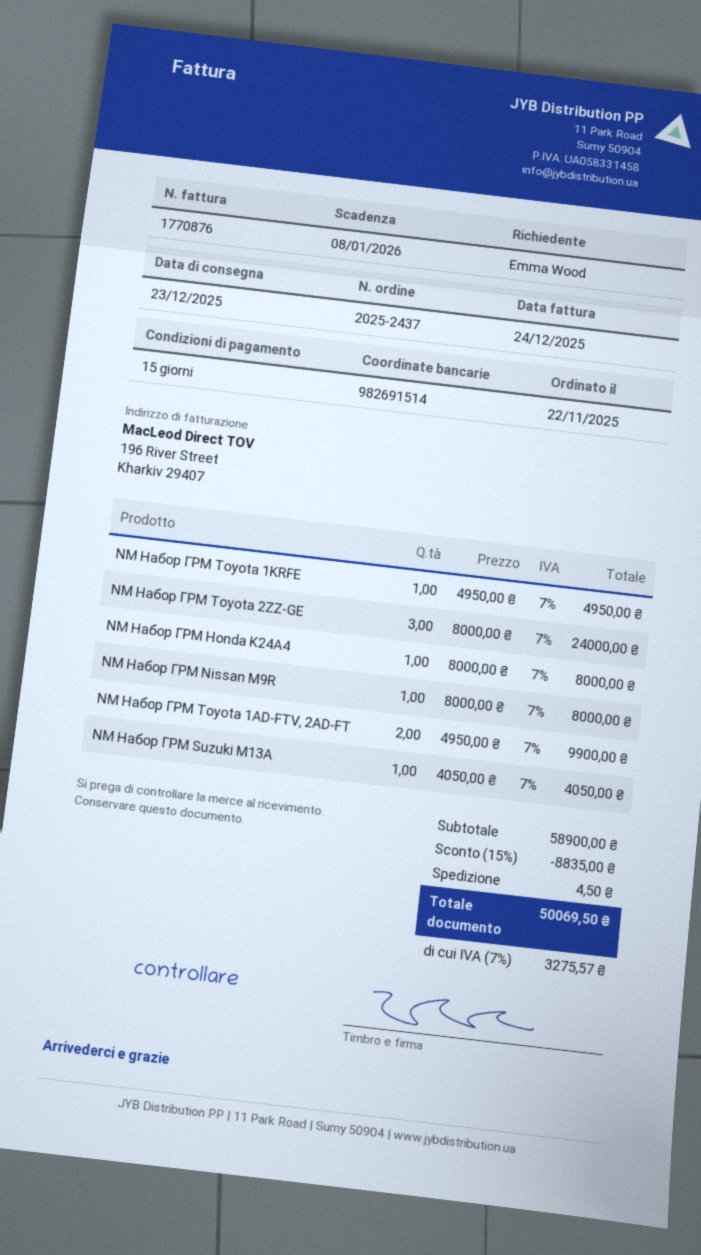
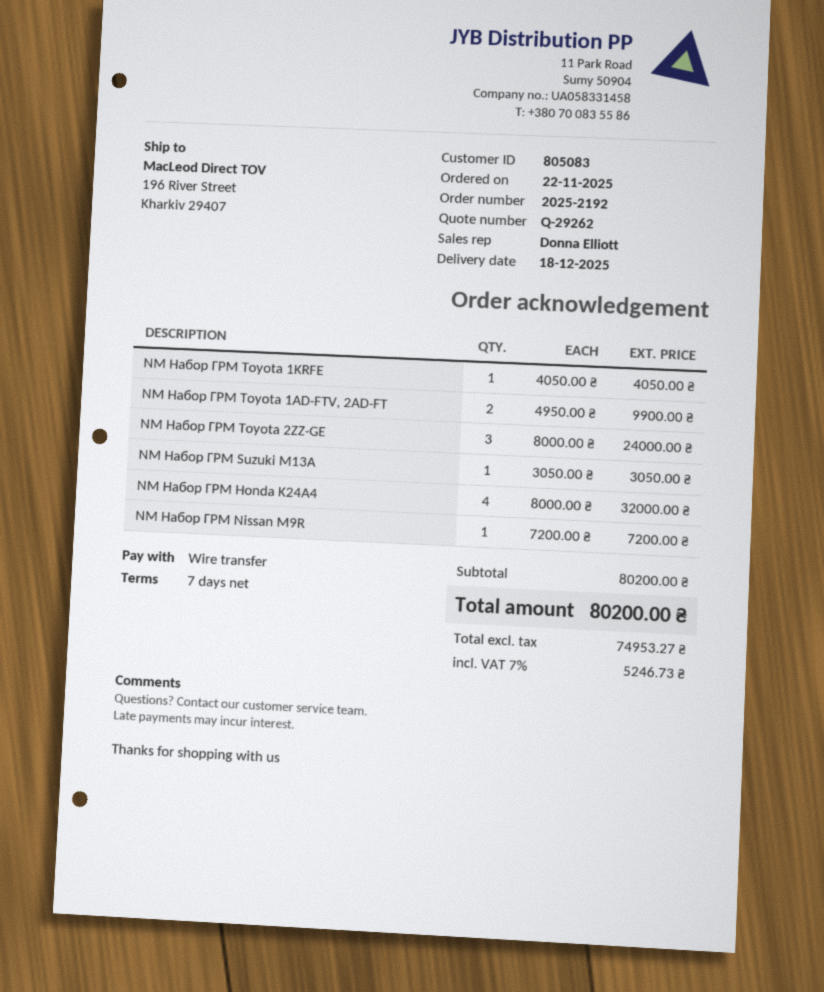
order number: 2025-2437 -> 2025-2192
delivery date: 2025-12-23 -> 2025-12-18
payment terms: 15 days -> 7 days
NM Набор ГРМ Toyota 1KRFE: 1 x 4950.00 = 4950.00 -> 1 x 4050.00 = 4050.00
NM Набор ГРМ Honda K24A4: 1 x 8000.00 = 8000.00 -> 4 x 8000.00 = 32000.00
NM Набор ГРМ Nissan M9R: 1 x 8000.00 = 8000.00 -> 1 x 7200.00 = 7200.00
NM Набор ГРМ Suzuki M13A: 1 x 4050.00 = 4050.00 -> 1 x 3050.00 = 3050.00
subtotal: 58900.00 -> 80200.00
discount: 15% = 8835.00 -> none
shipping: 4.50 -> none
tax: 7% = 3275.57 -> 7% = 5246.73
total: 50069.50 -> 80200.00

